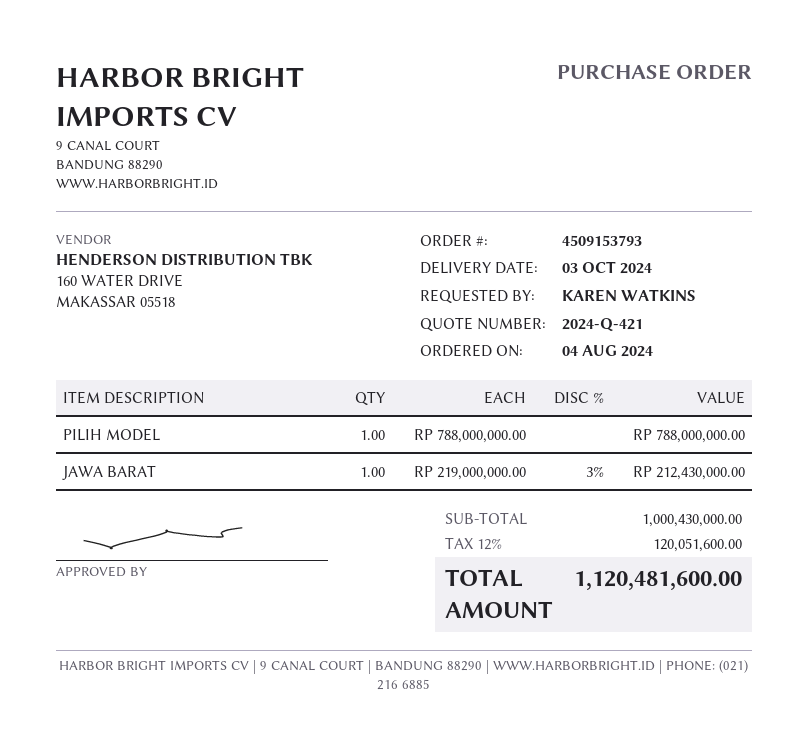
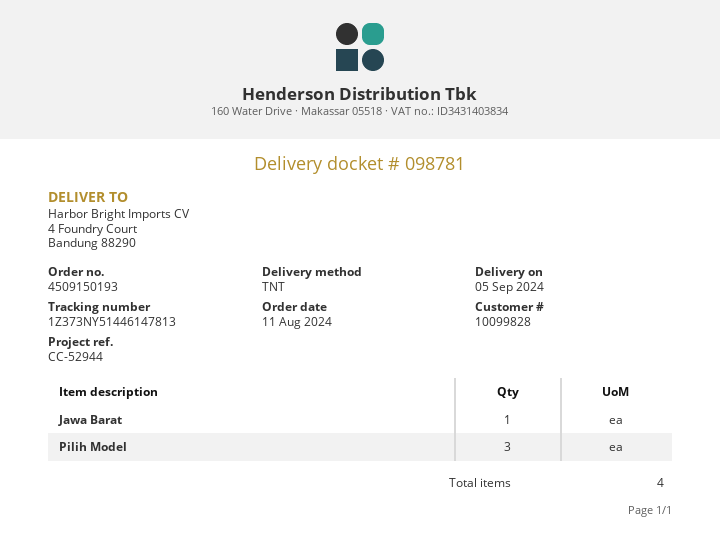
order number: 4509153793 -> 4509150193
order date: 2024-08-04 -> 2024-08-11
delivery date: 2024-10-03 -> 2024-09-05
PILIH MODEL: 1 -> 3

